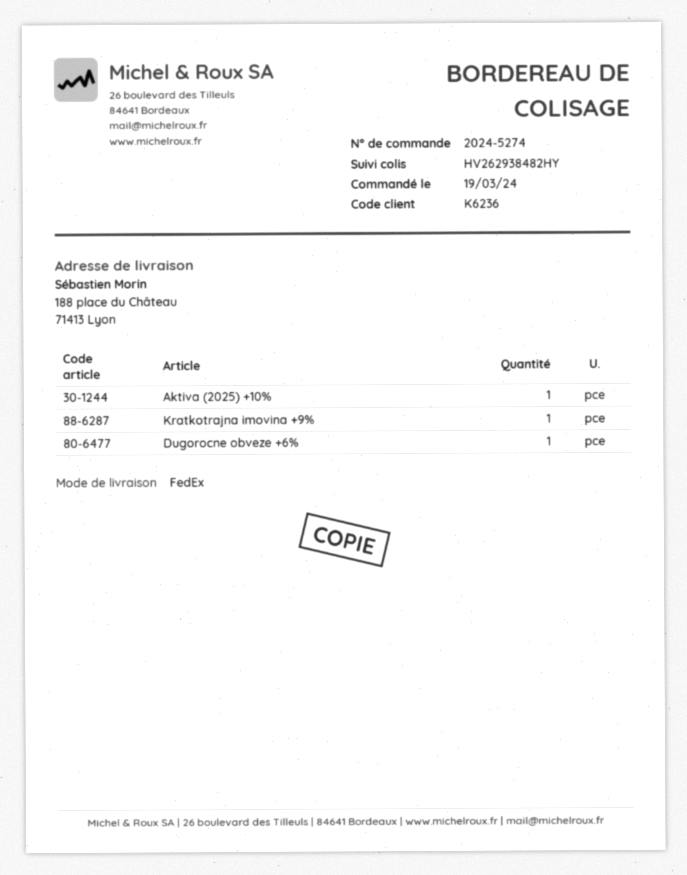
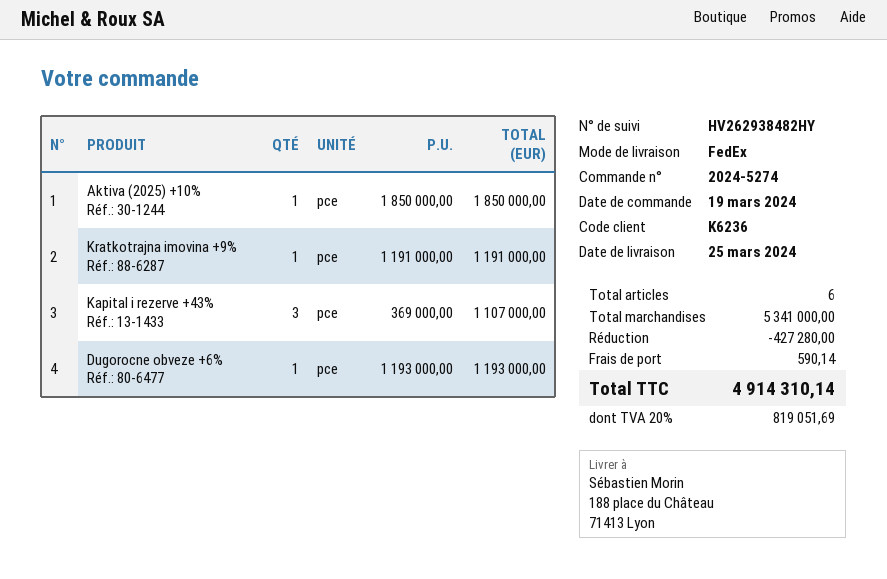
Kapital i rezerve +43%: none -> 3

